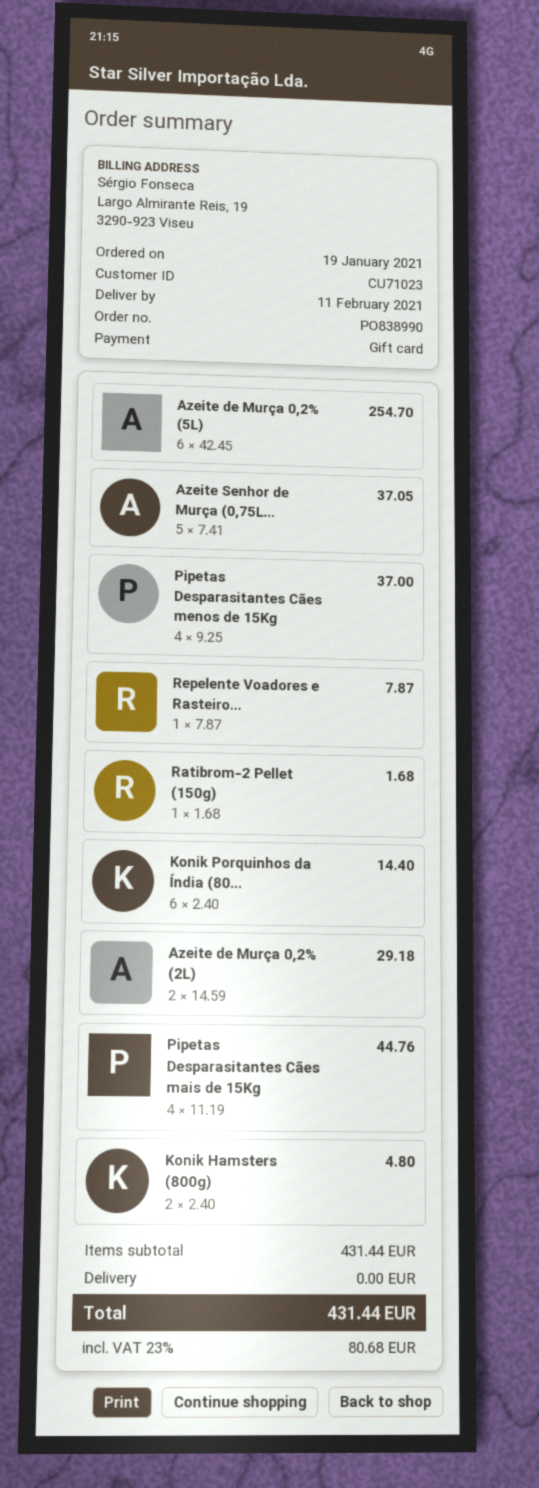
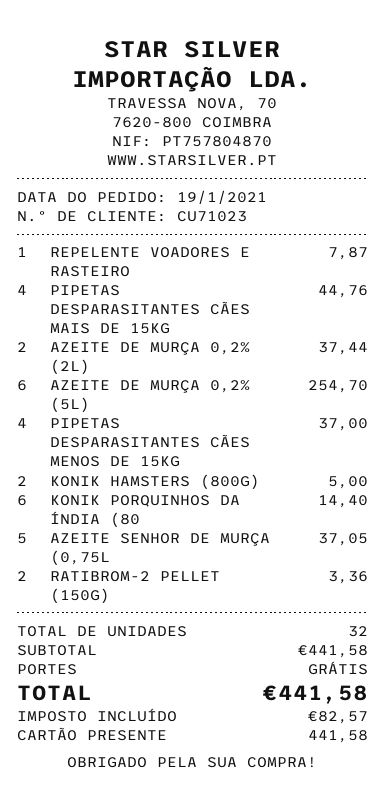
Ratibrom-2 Pellet (150g): 1 for 1.68 -> 2 for 3.36
Azeite de Murça 0,2% (2L): 2 for 29.18 -> 2 for 37.44
Konik Hamsters (800g): 2 for 4.80 -> 2 for 5.00
subtotal: 431.44 -> 441.58
tax: 80.68 -> 82.57
total: 431.44 -> 441.58

